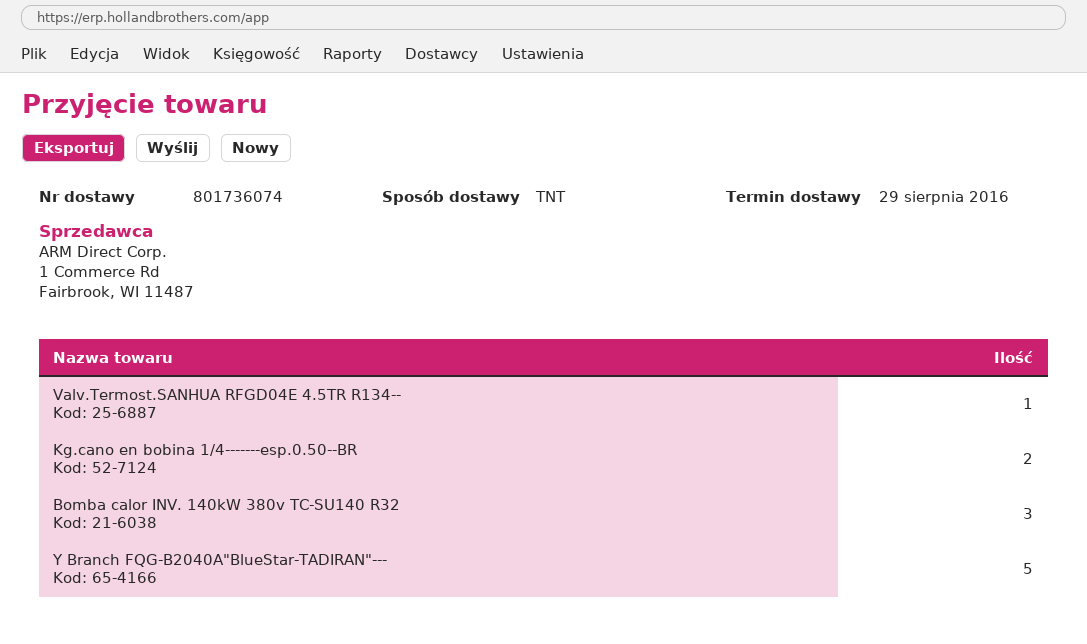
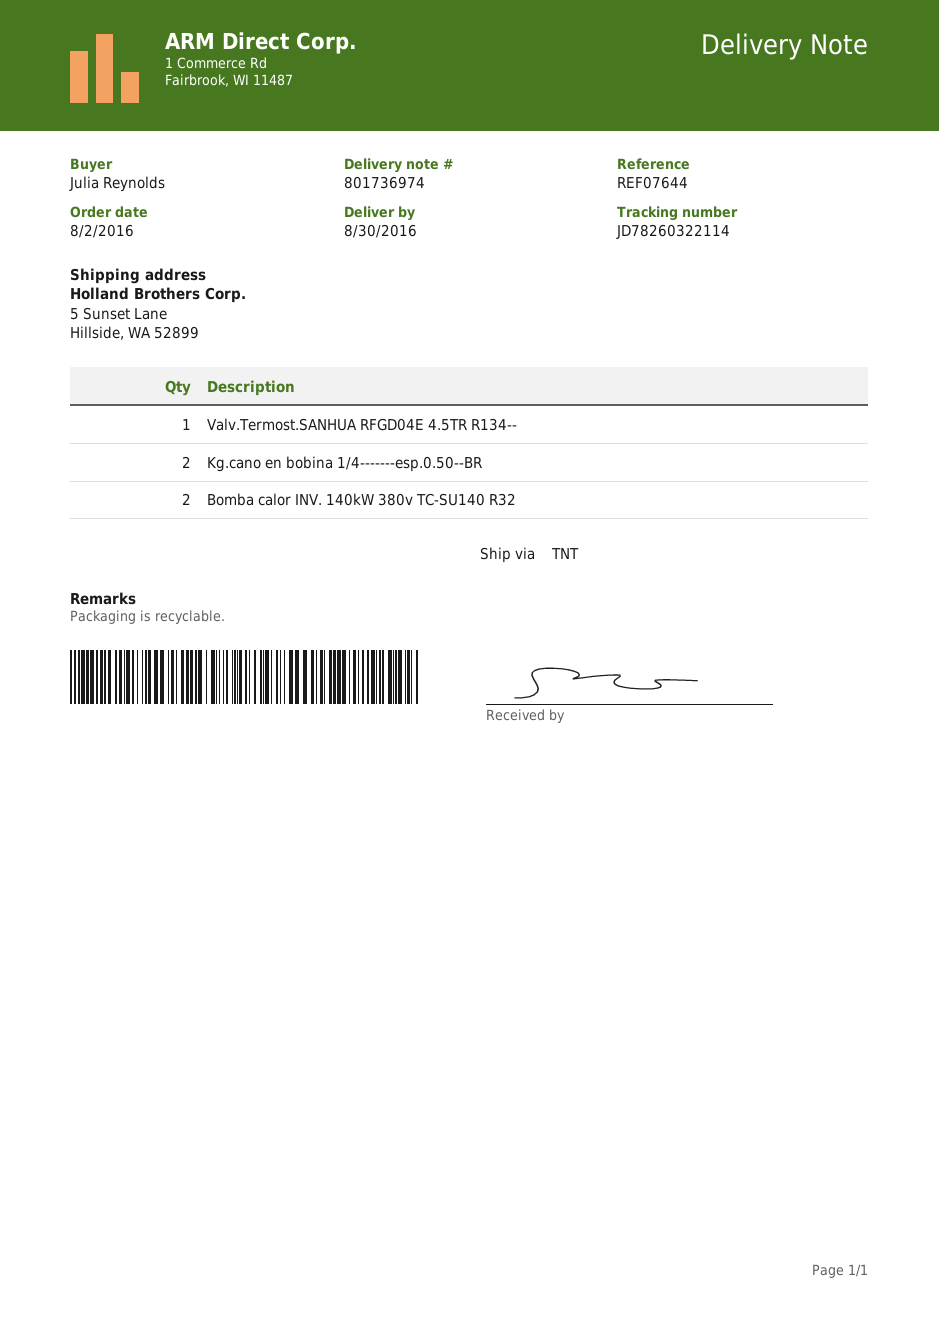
delivery note number: 801736074 -> 801736974
delivery date: 2016-08-29 -> 2016-08-30
Bomba calor INV. 140kW 380v TC-SU140 R32: 3 -> 2
Y Branch FQG-B2040A"BlueStar-TADIRAN"---: 5 -> none

